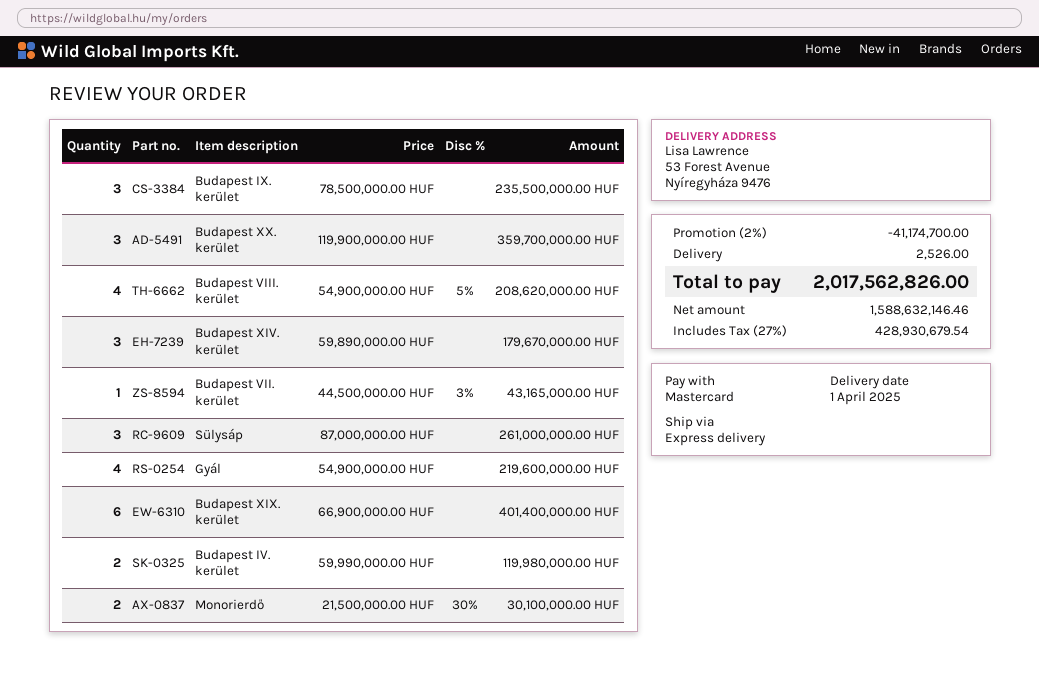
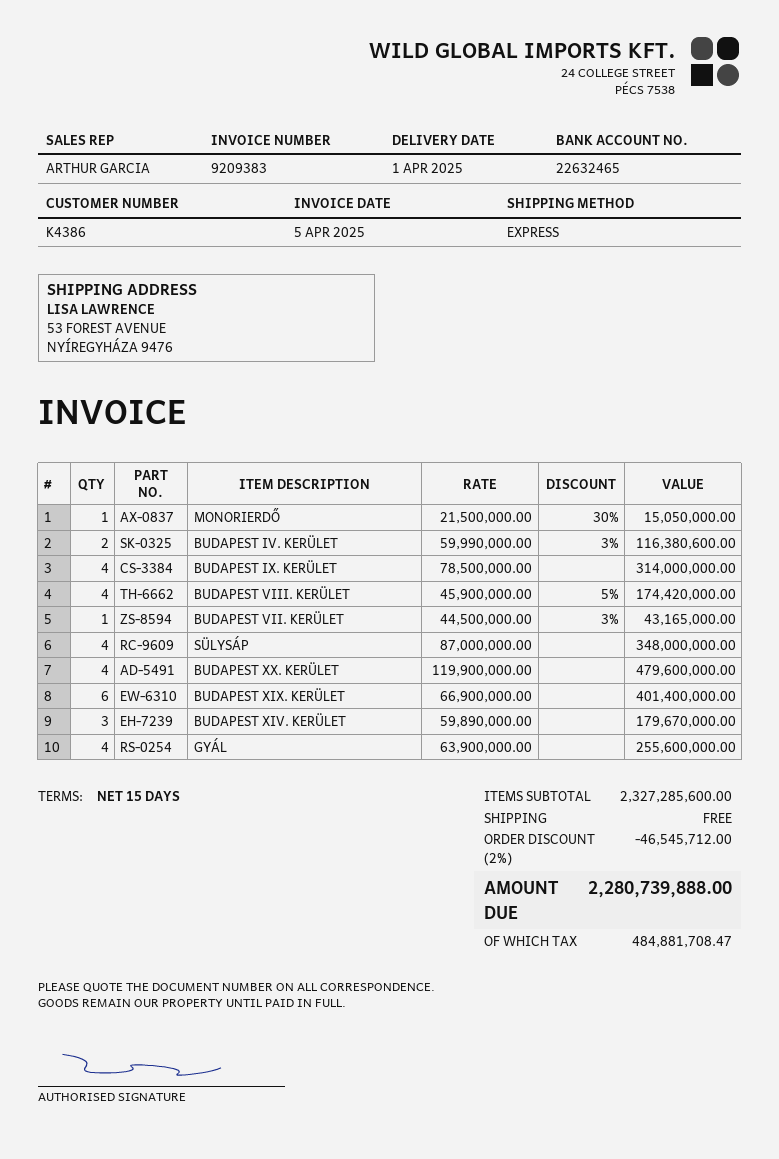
Budapest IX. kerület: 3 x 78500000.00 = 235500000.00 -> 4 x 78500000.00 = 314000000.00
Budapest XX. kerület: 3 x 119900000.00 = 359700000.00 -> 4 x 119900000.00 = 479600000.00
Budapest VIII. kerület: 4 x 54900000.00 - 5% = 208620000.00 -> 4 x 45900000.00 - 5% = 174420000.00
Sülysáp: 3 x 87000000.00 = 261000000.00 -> 4 x 87000000.00 = 348000000.00
Gyál: 4 x 54900000.00 = 219600000.00 -> 4 x 63900000.00 = 255600000.00
Budapest IV. kerület: 2 x 59990000.00 = 119980000.00 -> 2 x 59990000.00 - 3% = 116380600.00
Monorierdő: 2 x 21500000.00 - 30% = 30100000.00 -> 1 x 21500000.00 - 30% = 15050000.00
discount: 2% = 41174700.00 -> 2% = 46545712.00
shipping: 2526.00 -> 0.00
tax: 428930679.54 -> 484881708.47
total: 2017562826.00 -> 2280739888.00

